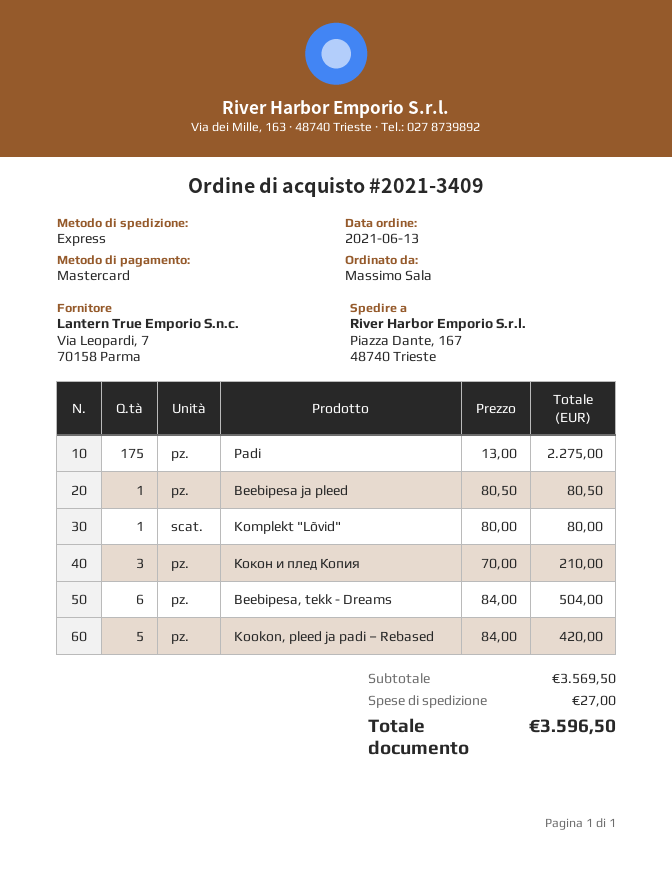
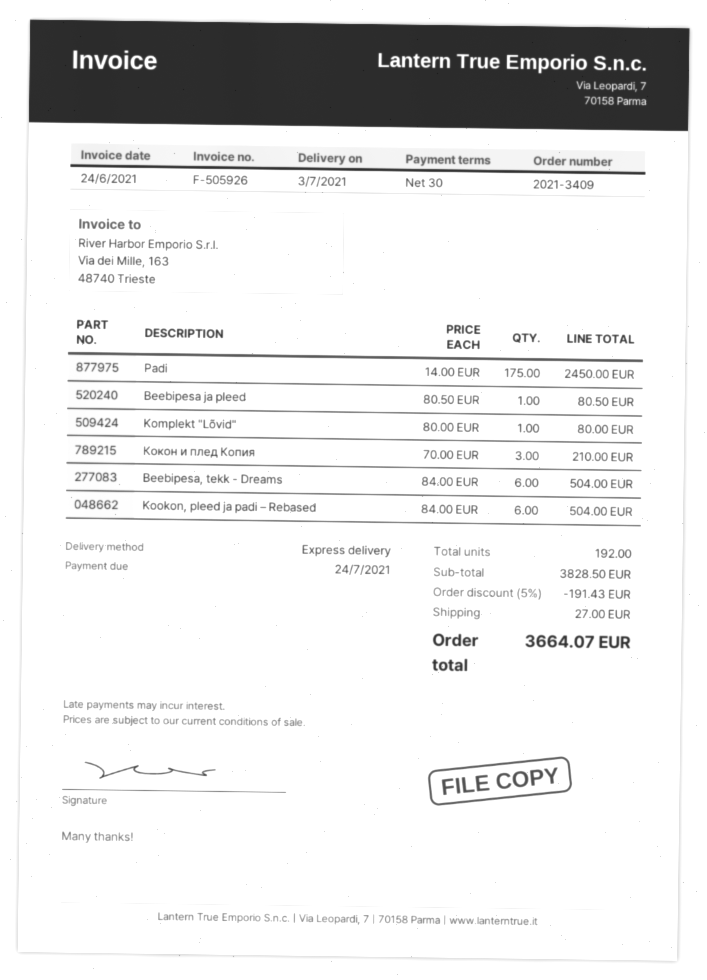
Padi: 175 x 13.00 = 2275.00 -> 175 x 14.00 = 2450.00
Kookon, pleed ja padi – Rebased: 5 x 84.00 = 420.00 -> 6 x 84.00 = 504.00
subtotal: 3569.50 -> 3828.50
discount: none -> 5% = 191.43
total: 3596.50 -> 3664.07

